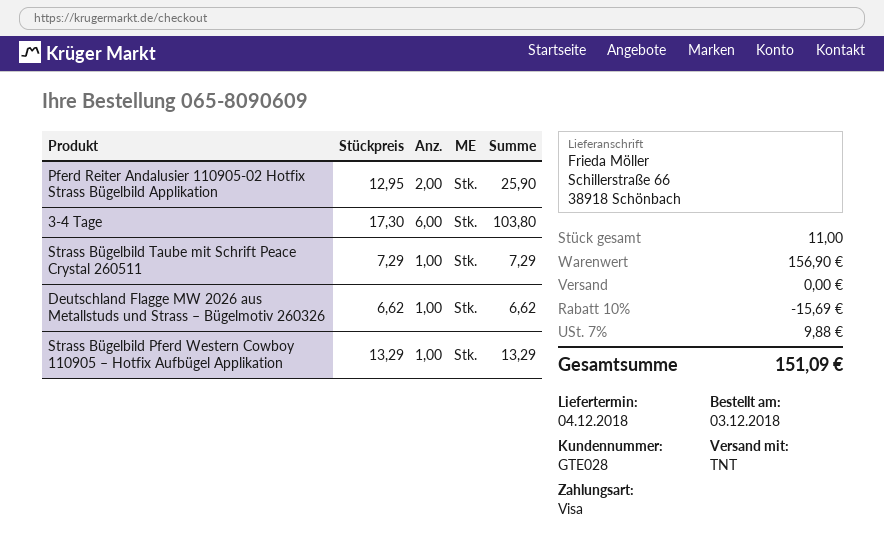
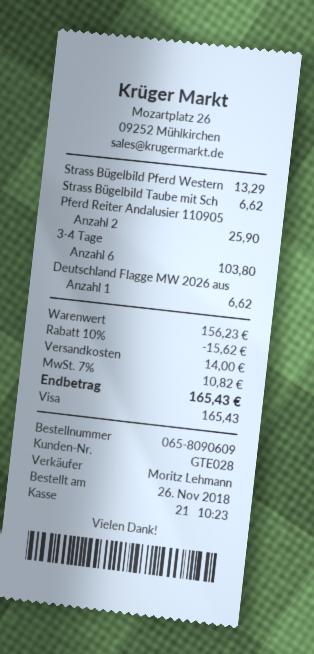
order date: 2018-12-03 -> 2018-11-26
Strass Bügelbild Taube mit Schrift Peace Crystal 260511: 1 for 7.29 -> 1 for 6.62
subtotal: 156.90 -> 156.23
discount: 10% = 15.69 -> 10% = 15.62
shipping: 0.00 -> 14.00
tax: 7% = 9.88 -> 7% = 10.82
total: 151.09 -> 165.43

